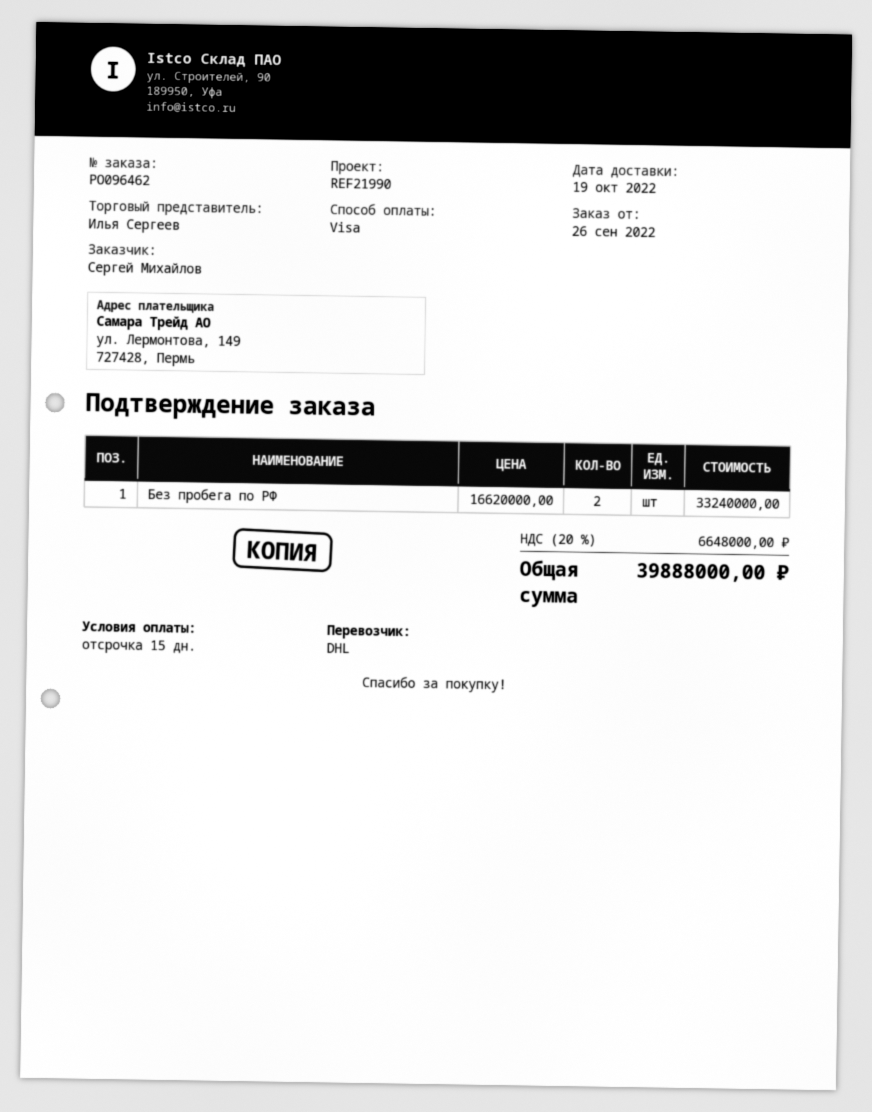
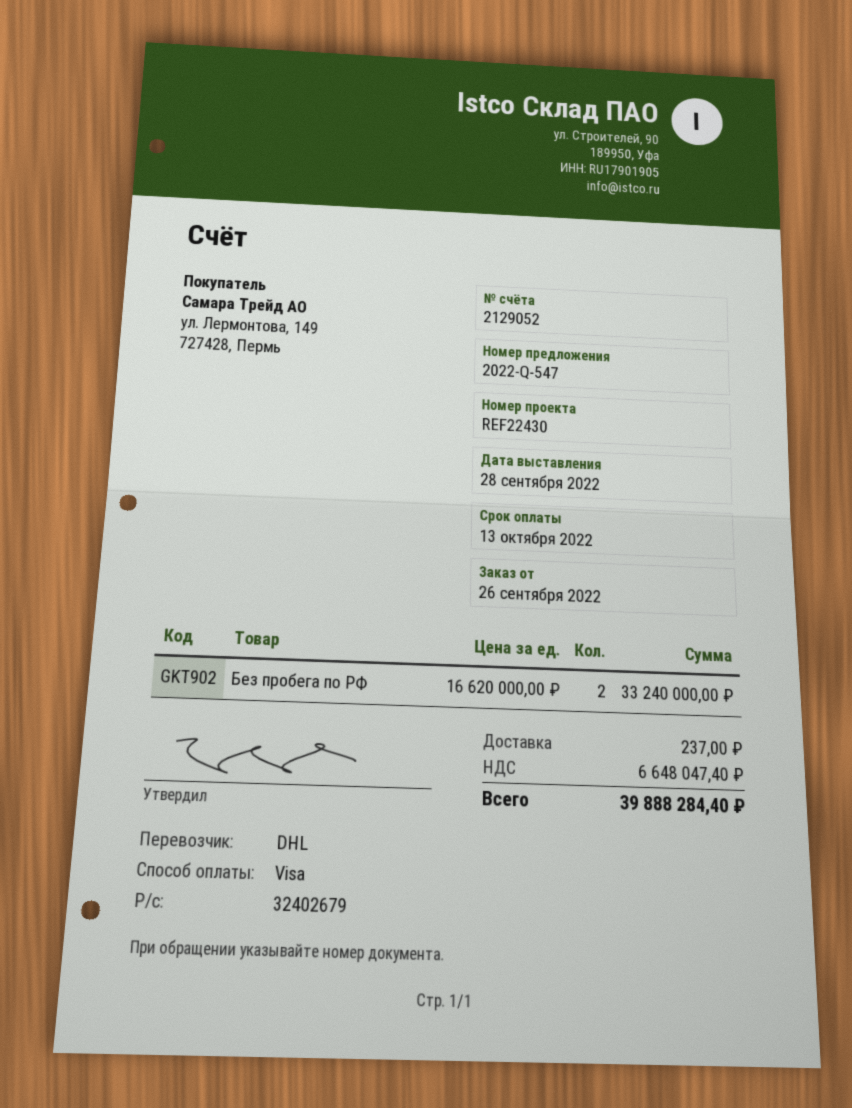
reference: REF21990 -> REF22430
shipping: none -> 237.00
tax: 6648000.00 -> 6648047.40
total: 39888000.00 -> 39888284.40

